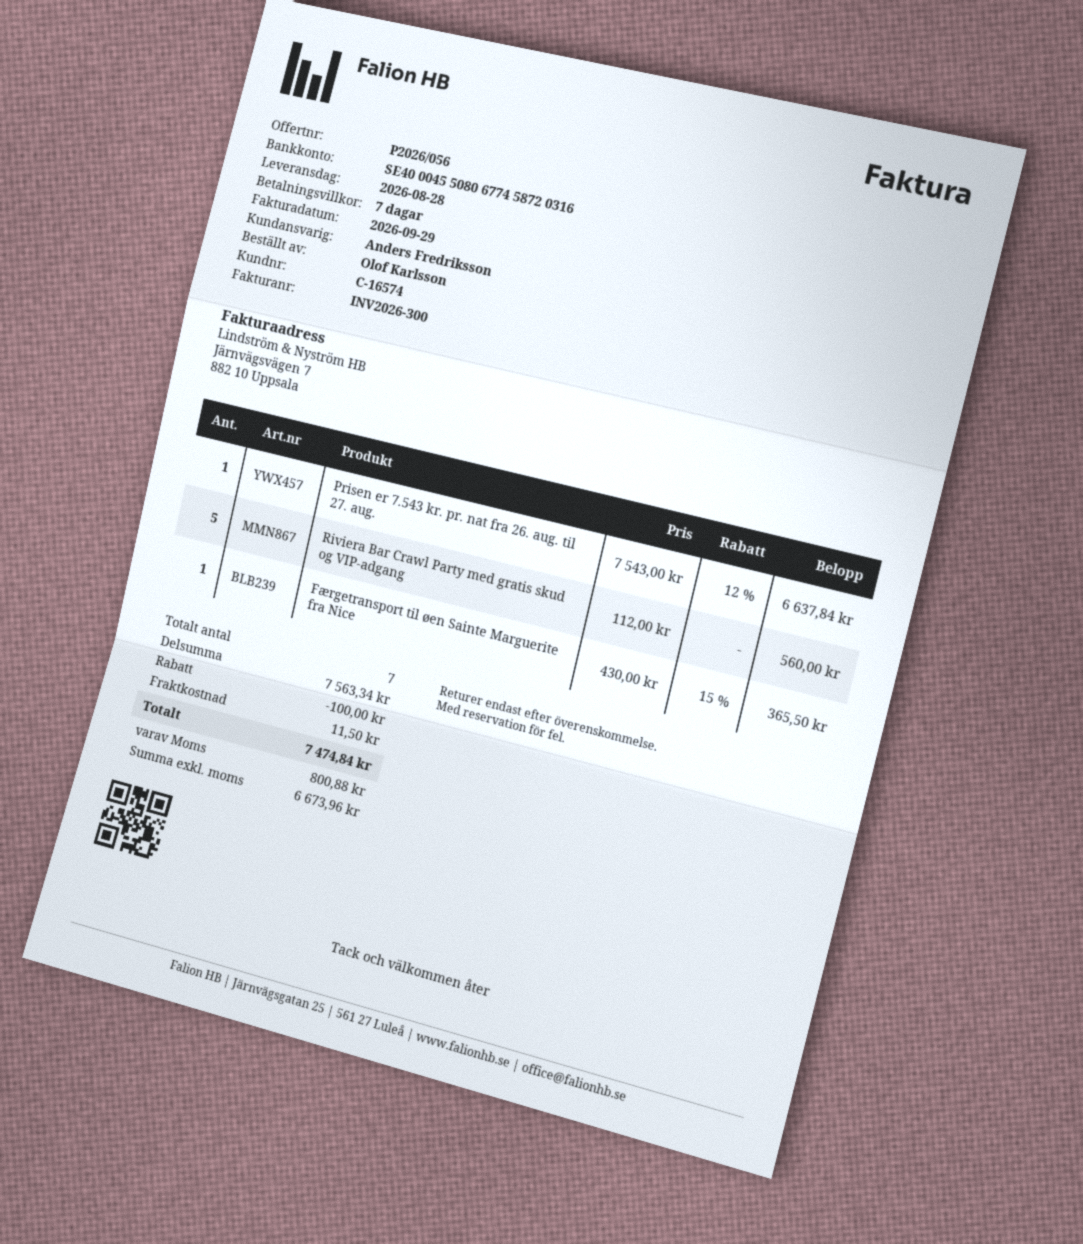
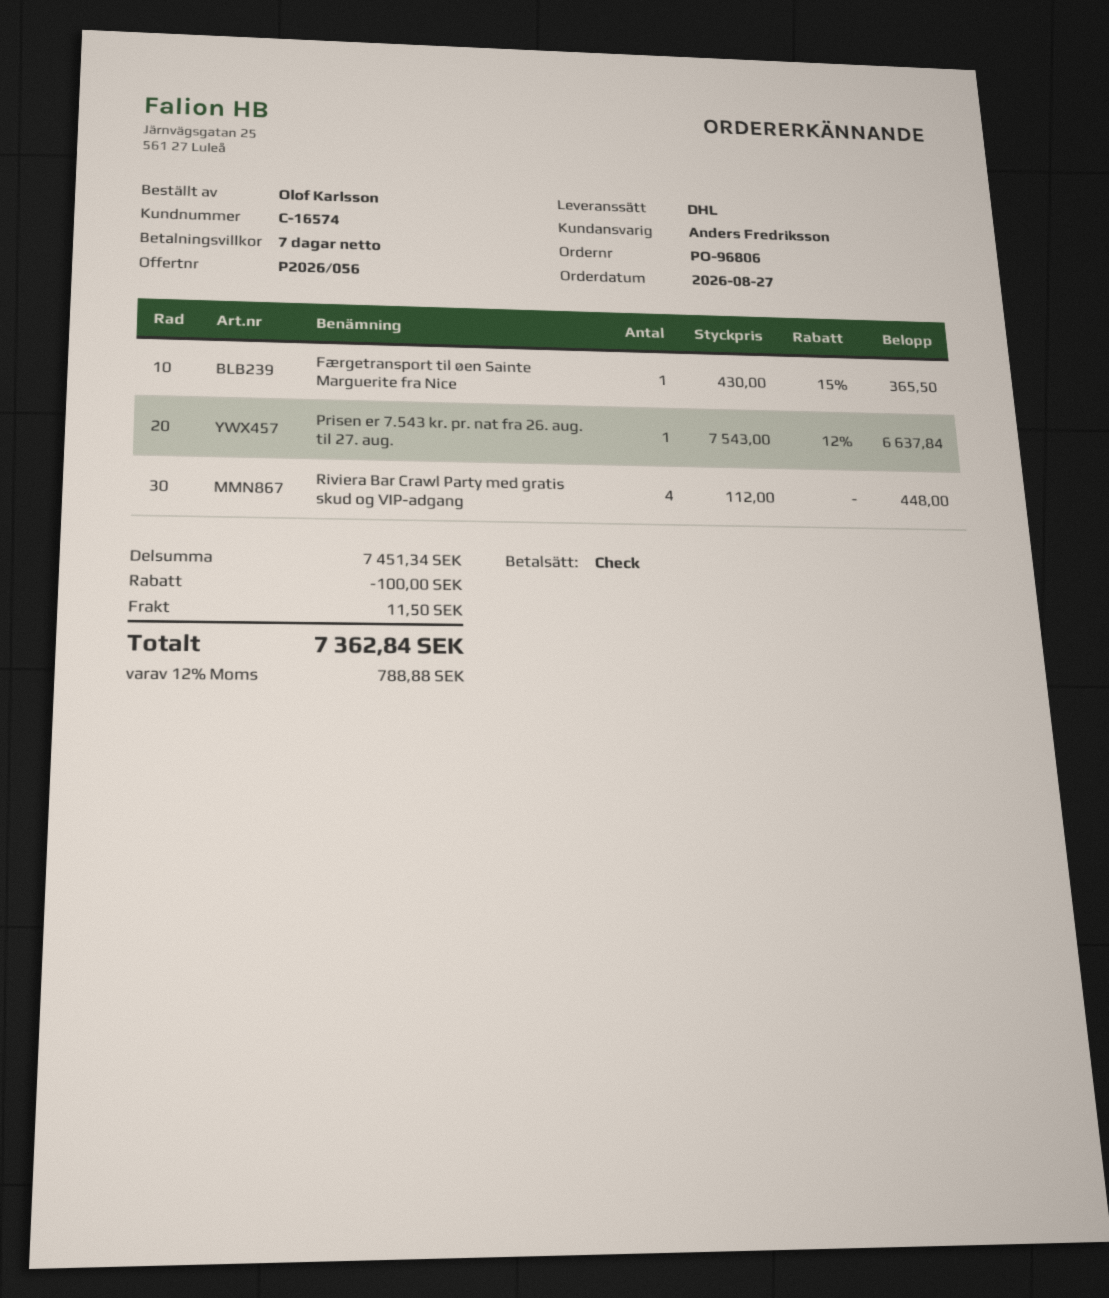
Riviera Bar Crawl Party med gratis skud og VIP-adgang: 5 x 112.00 = 560.00 -> 4 x 112.00 = 448.00
subtotal: 7563.34 -> 7451.34
tax: 800.88 -> 788.88
total: 7474.84 -> 7362.84

